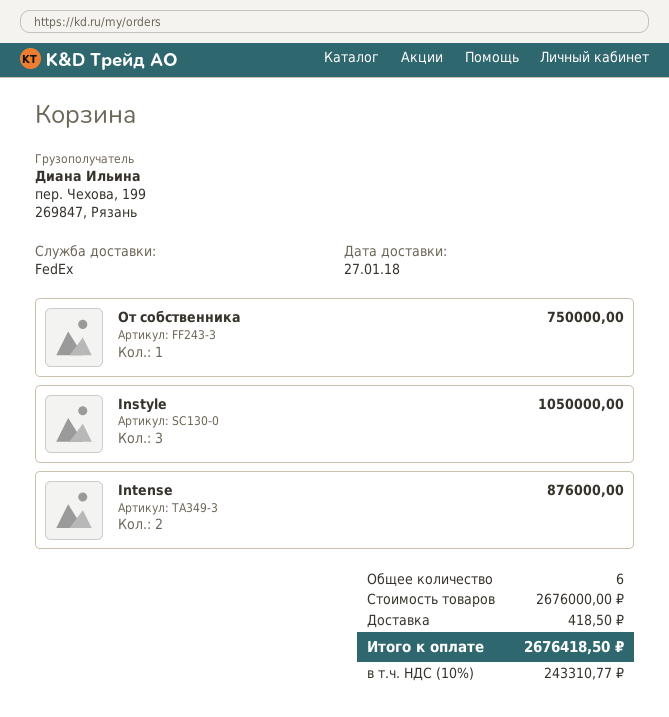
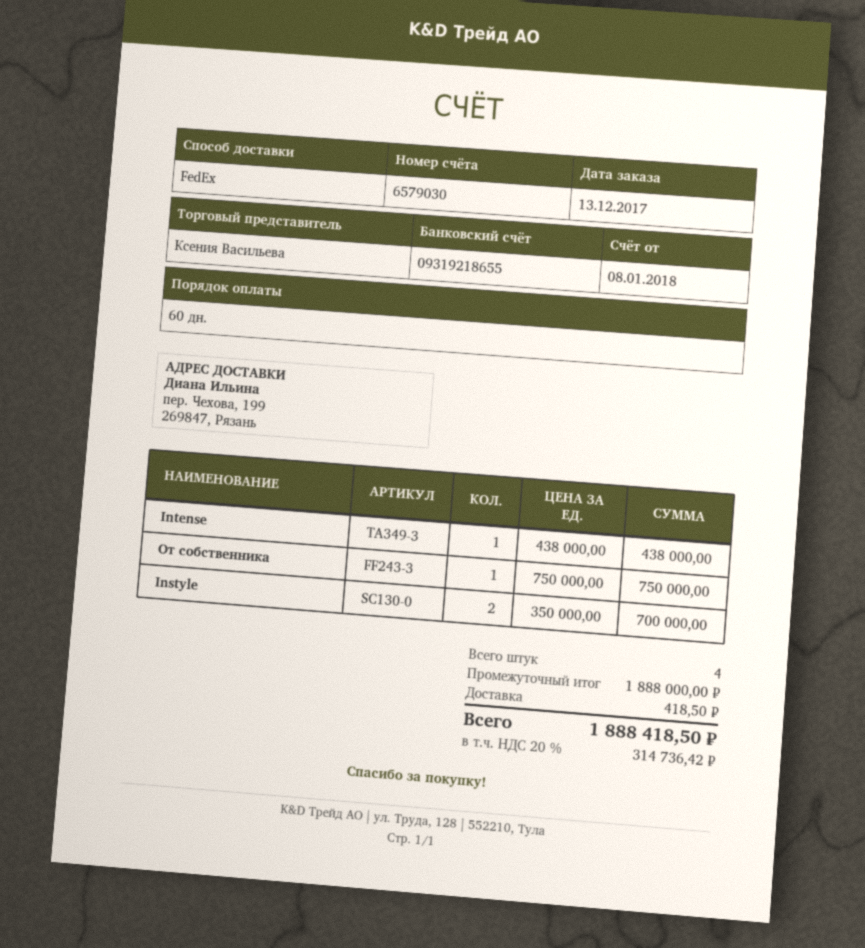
Instyle: 3 for 1050000.00 -> 2 for 700000.00
Intense: 2 for 876000.00 -> 1 for 438000.00
total quantity: 6 -> 4
subtotal: 2676000.00 -> 1888000.00
tax: 10% = 243310.77 -> 20% = 314736.42
total: 2676418.50 -> 1888418.50

